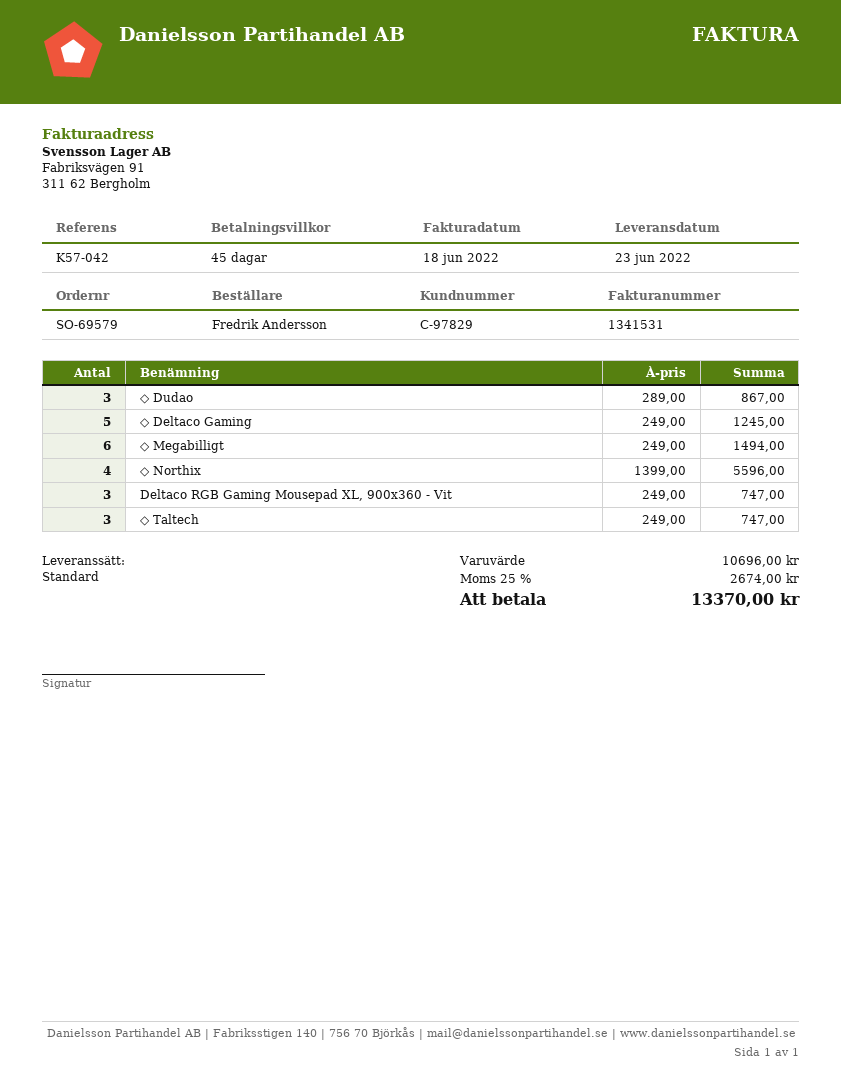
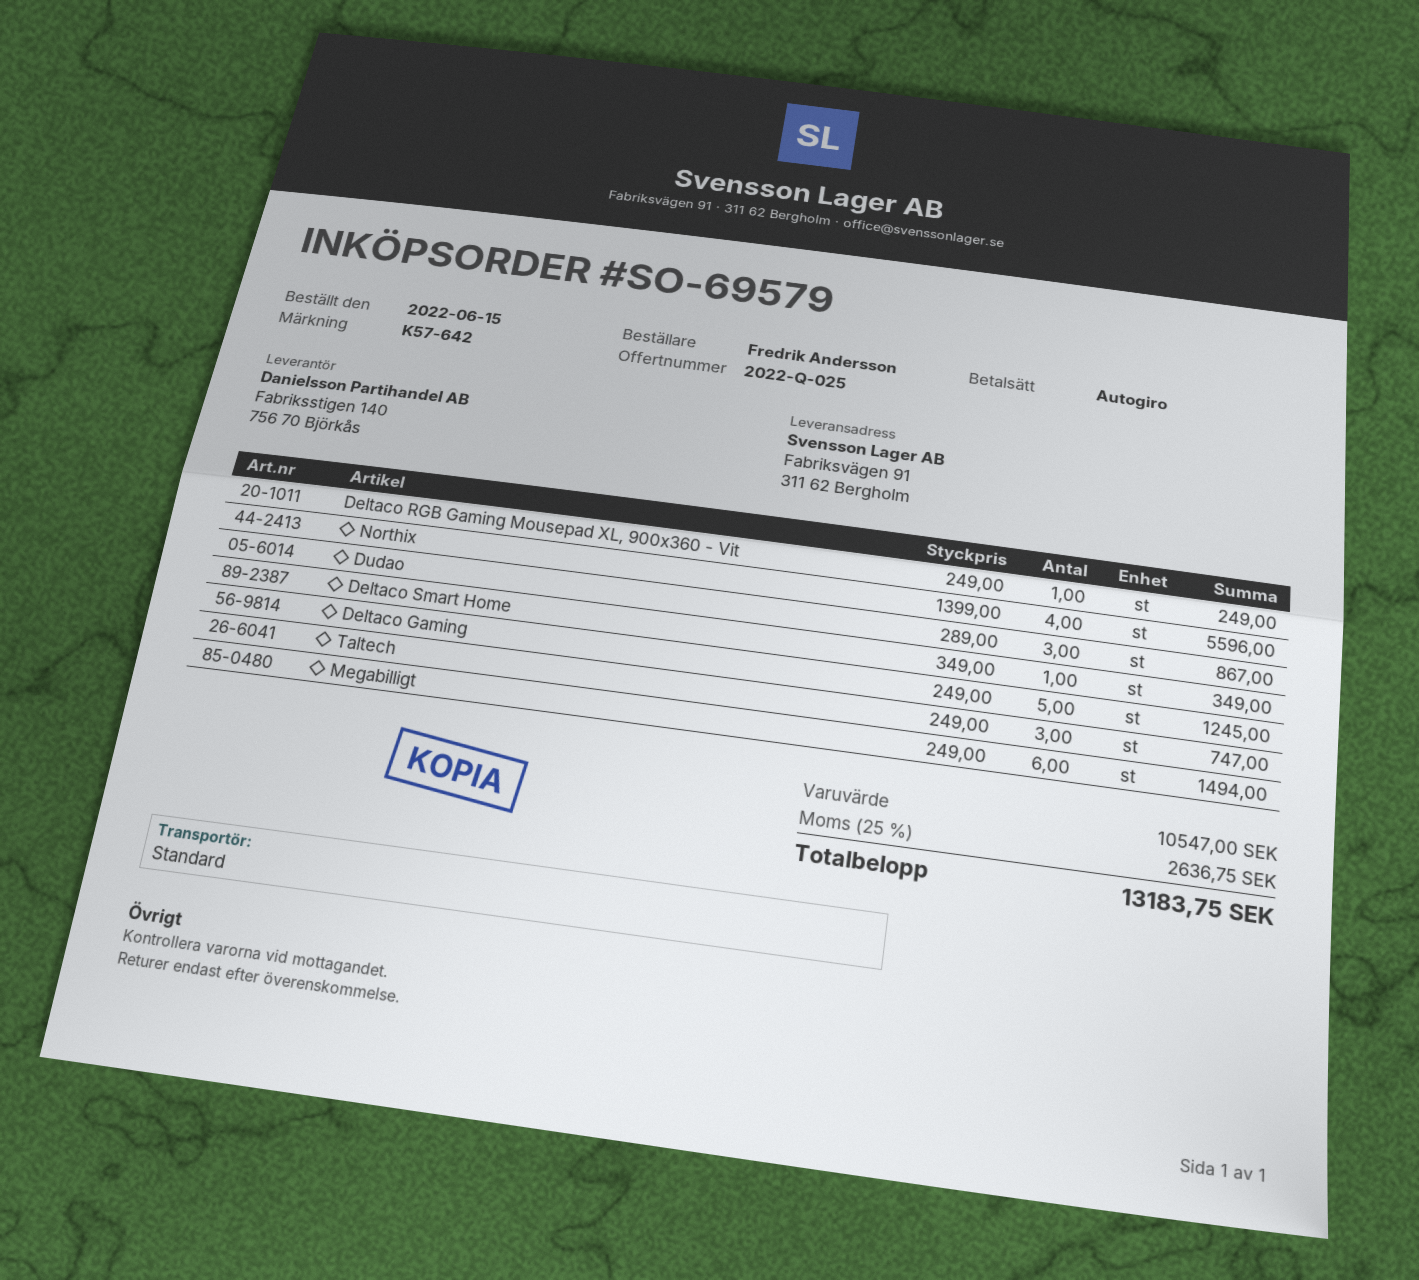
reference: K57-042 -> K57-642
Deltaco RGB Gaming Mousepad XL, 900x360 - Vit: 3 x 249.00 = 747.00 -> 1 x 249.00 = 249.00
◇ Deltaco Smart Home: none -> 1 x 349.00 = 349.00
subtotal: 10696.00 -> 10547.00
tax: 25% = 2674.00 -> 25% = 2636.75
total: 13370.00 -> 13183.75

